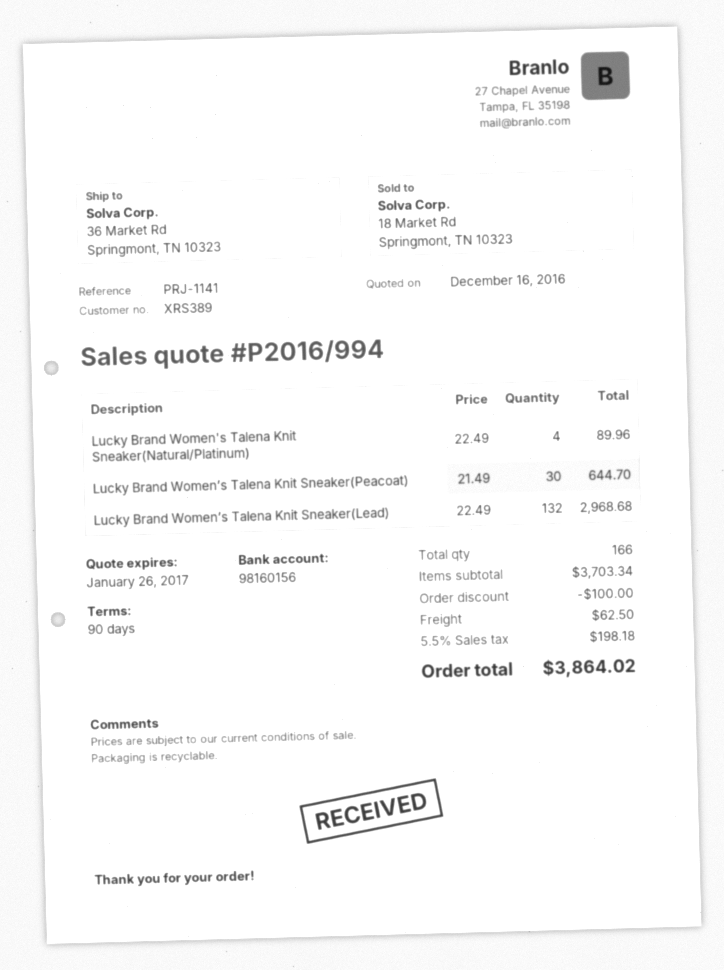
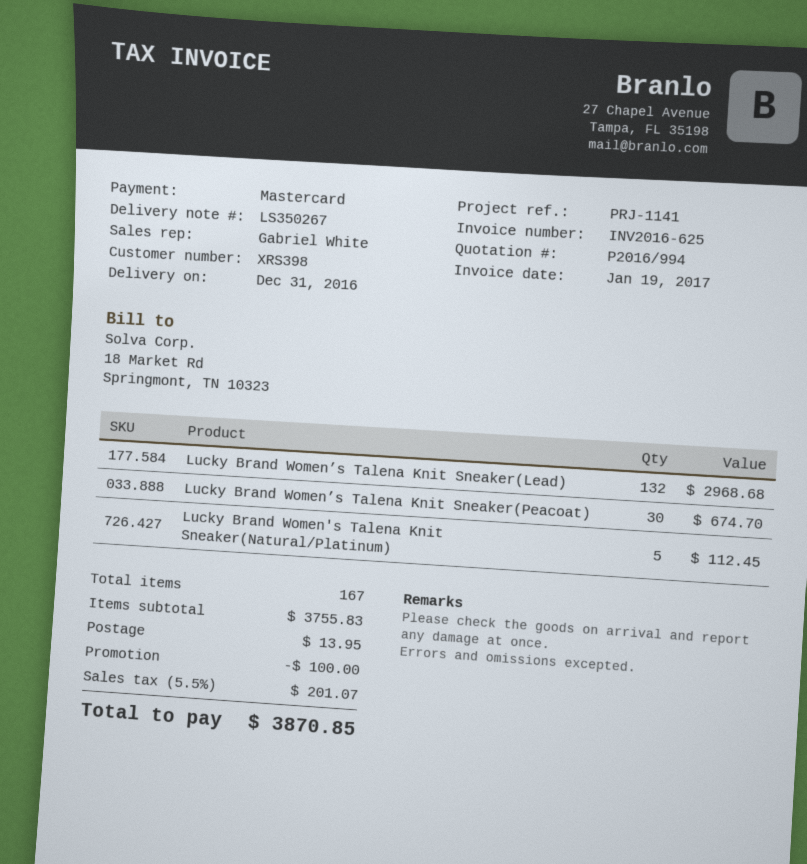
customer number: XRS389 -> XRS398
Lucky Brand Women's Talena Knit Sneaker(Natural/Platinum): 4 for 89.96 -> 5 for 112.45
Lucky Brand Women’s Talena Knit Sneaker(Peacoat): 30 for 644.70 -> 30 for 674.70
total quantity: 166 -> 167
subtotal: 3703.34 -> 3755.83
shipping: 62.50 -> 13.95
tax: 5.5% = 198.18 -> 5.5% = 201.07
total: 3864.02 -> 3870.85

